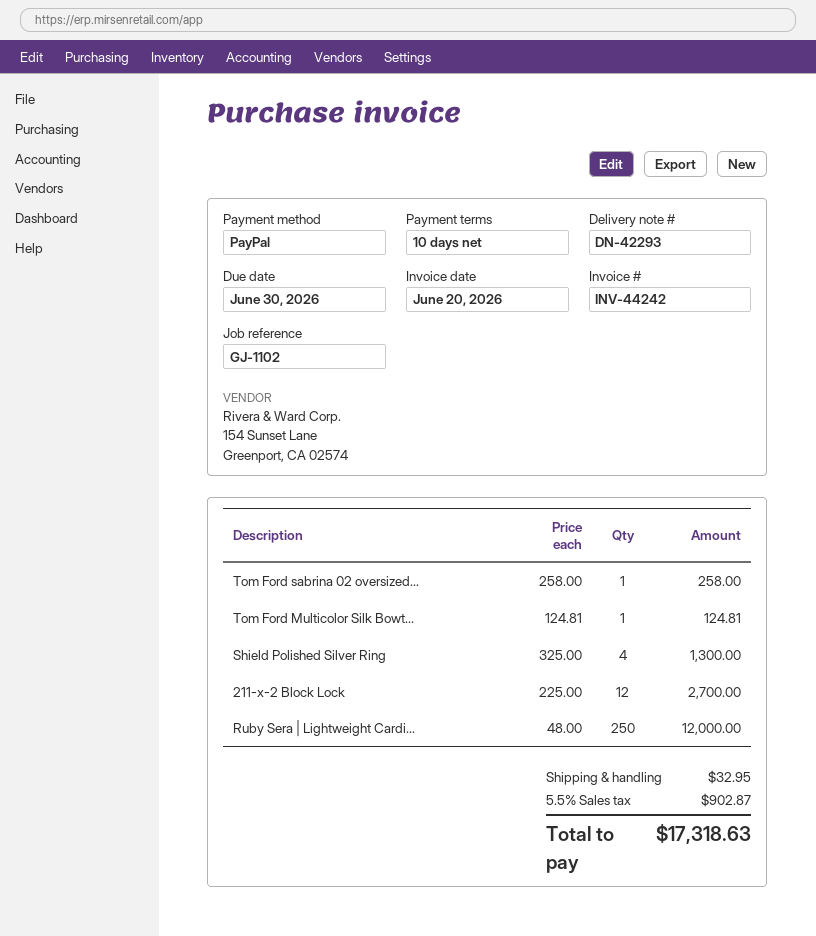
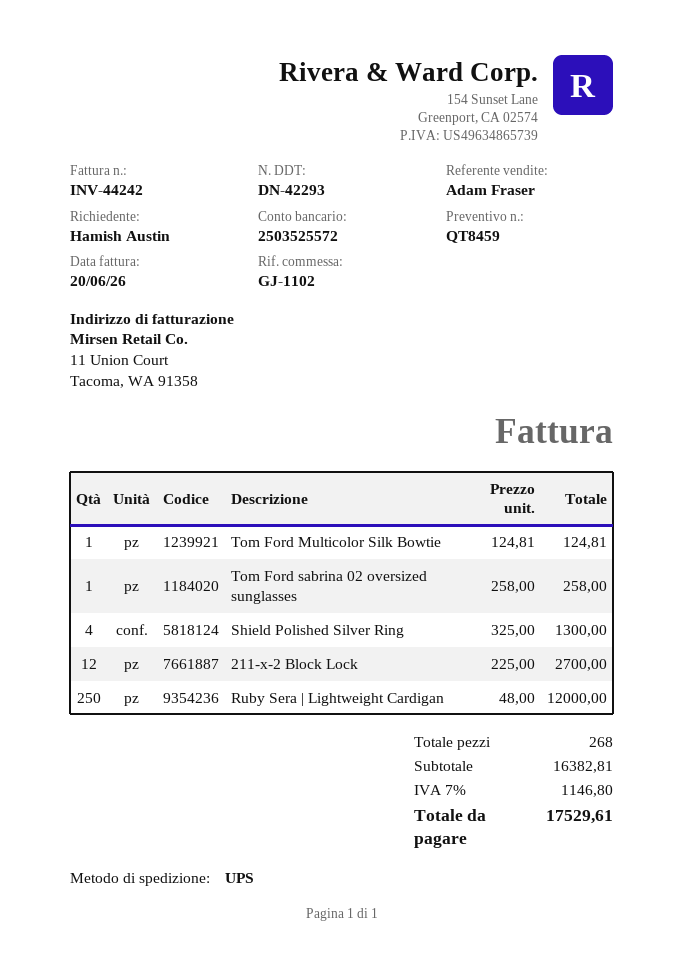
shipping: 32.95 -> none
tax: 5.5% = 902.87 -> 7% = 1146.80
total: 17318.63 -> 17529.61

